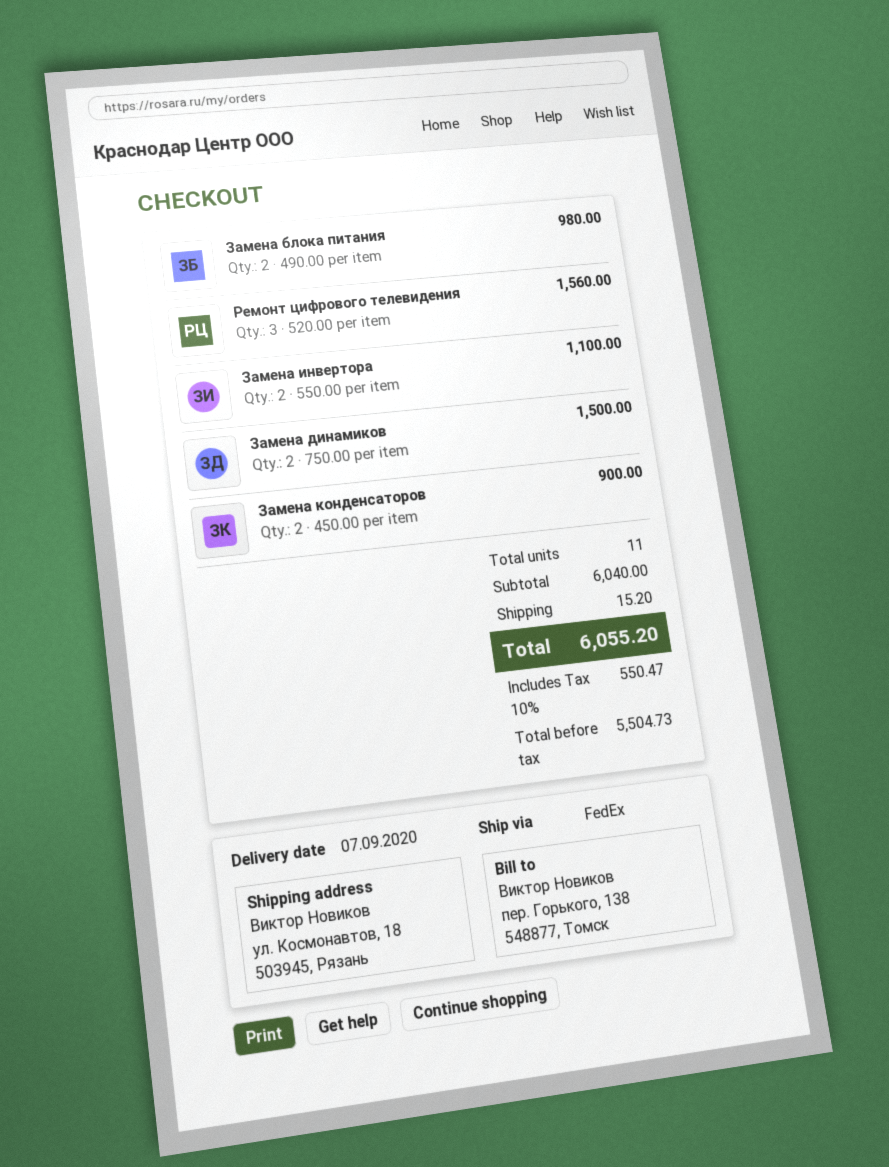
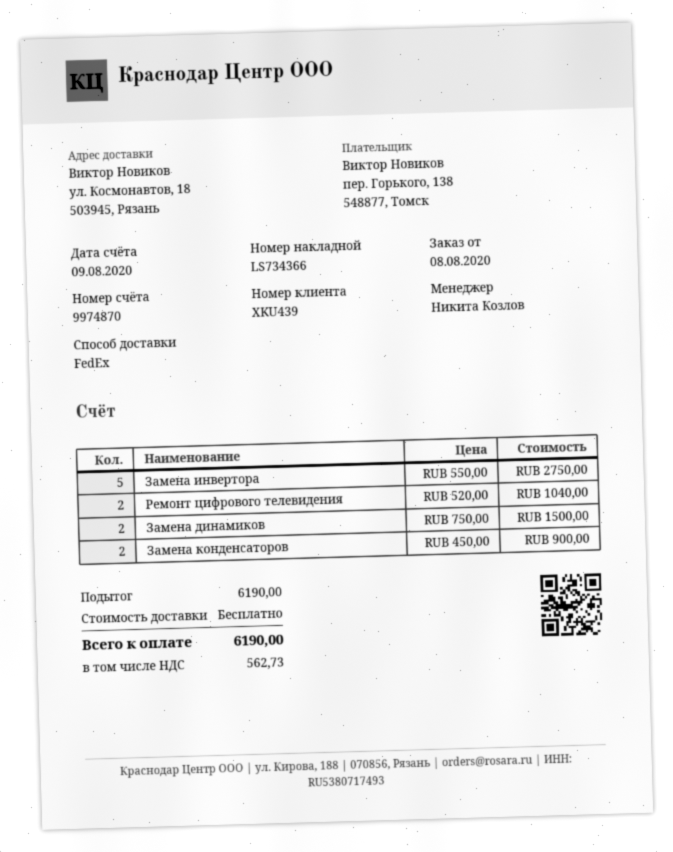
Замена блока питания: 2 x 490.00 = 980.00 -> none
Ремонт цифрового телевидения: 3 x 520.00 = 1560.00 -> 2 x 520.00 = 1040.00
Замена инвертора: 2 x 550.00 = 1100.00 -> 5 x 550.00 = 2750.00
subtotal: 6040.00 -> 6190.00
shipping: 15.20 -> 0.00
tax: 550.47 -> 562.73
total: 6055.20 -> 6190.00

